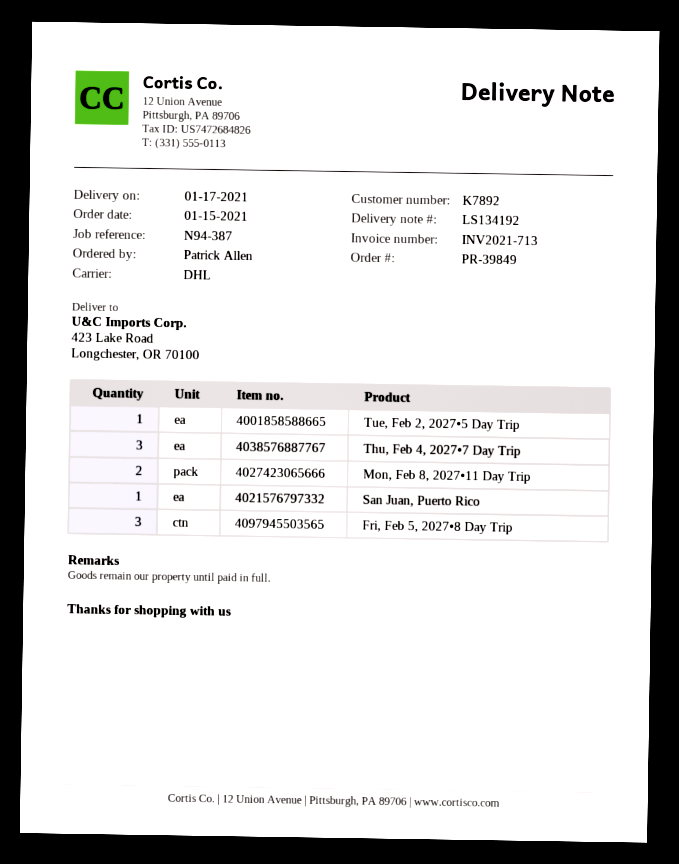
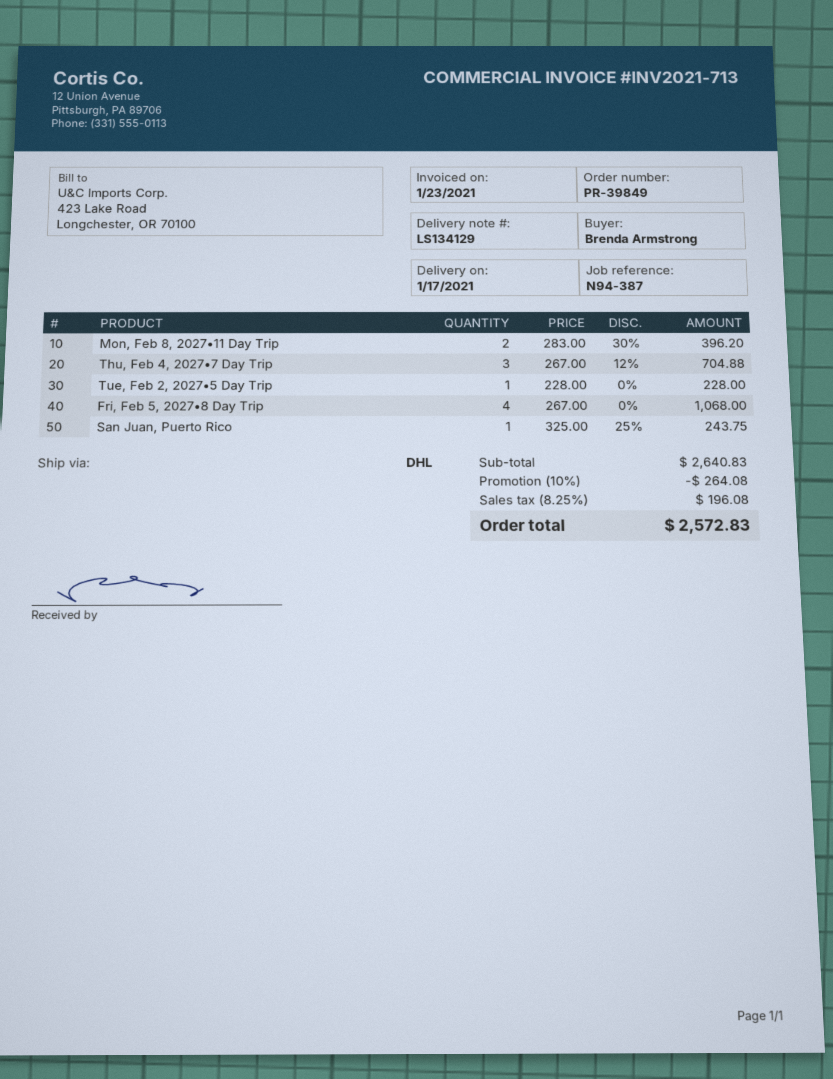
delivery note number: LS134192 -> LS134129
ordered by: Patrick Allen -> Brenda Armstrong
Fri, Feb 5, 2027•8 Day Trip: 3 -> 4

